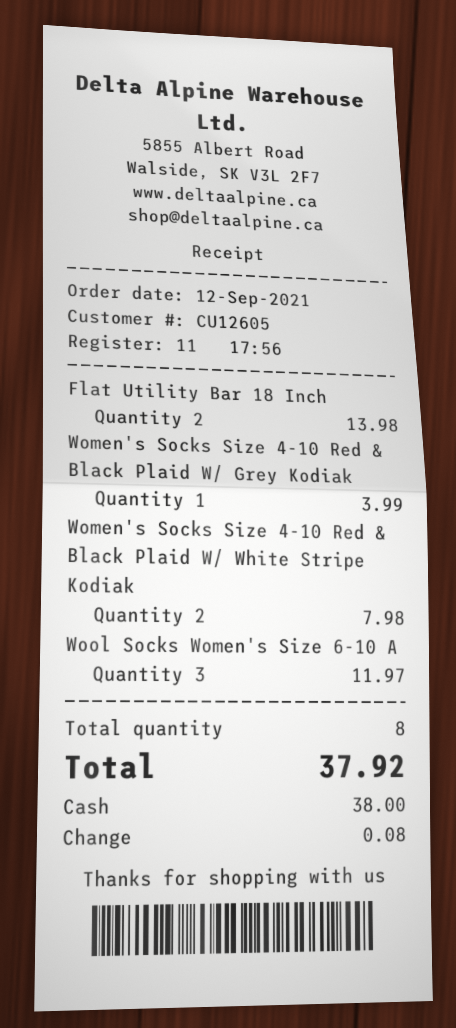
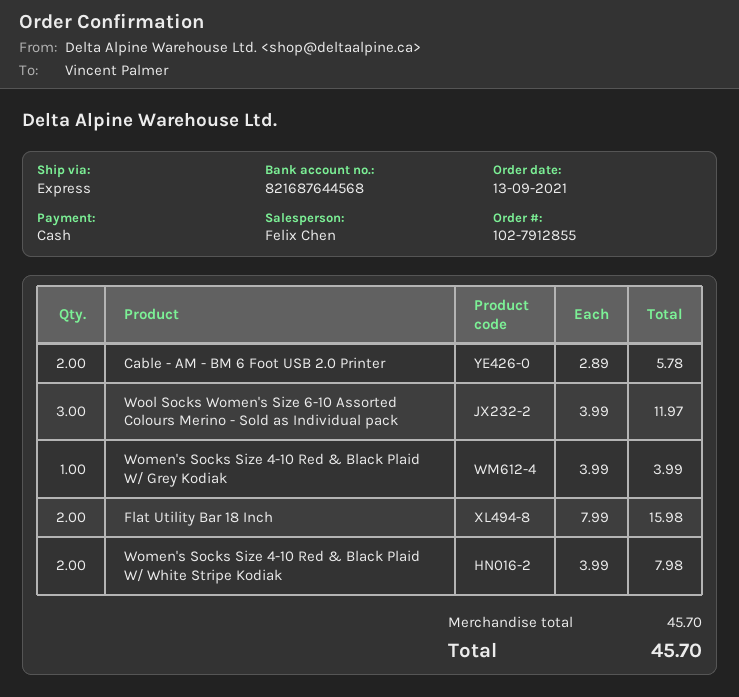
order date: 2021-09-12 -> 2021-09-13
Flat Utility Bar 18 Inch: 2 for 13.98 -> 2 for 15.98
Cable - AM - BM 6 Foot USB 2.0 Printer: none -> 2 for 5.78
total: 37.92 -> 45.70

